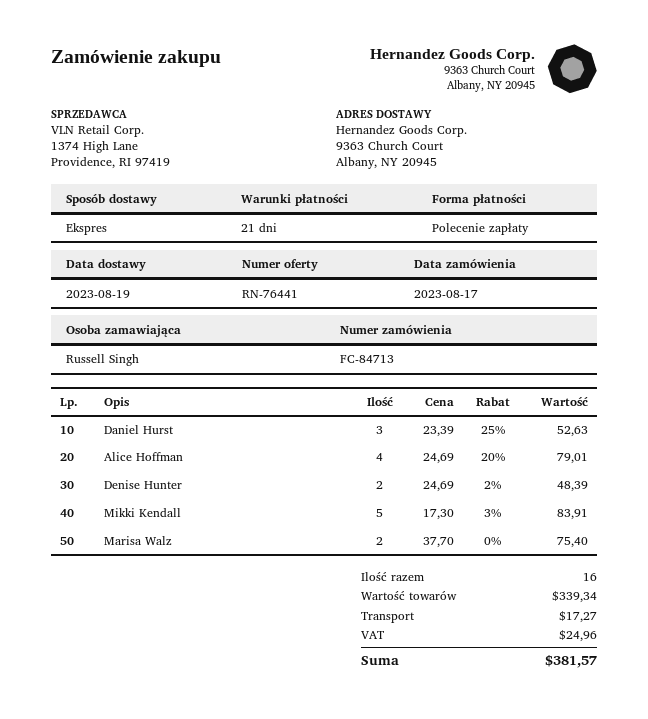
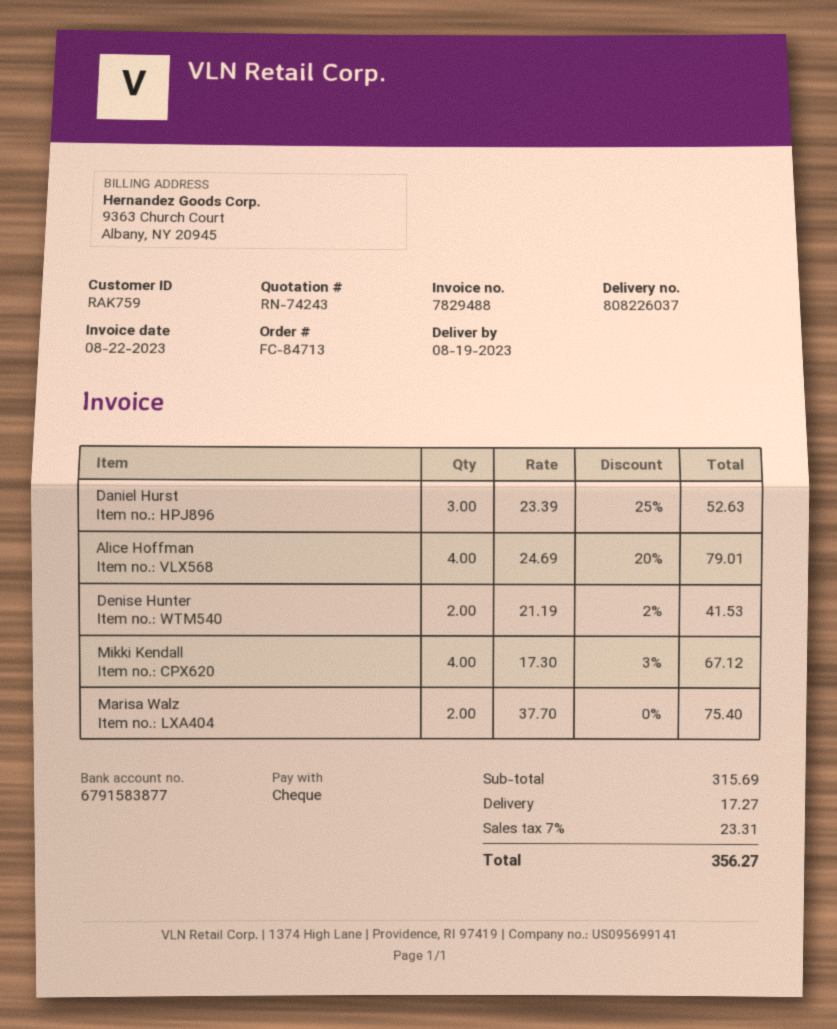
quote number: RN-76441 -> RN-74243
payment method: direct debit -> cheque
Denise Hunter: 2 x 24.69 - 2% = 48.39 -> 2 x 21.19 - 2% = 41.53
Mikki Kendall: 5 x 17.30 - 3% = 83.91 -> 4 x 17.30 - 3% = 67.12
subtotal: 339.34 -> 315.69
tax: 24.96 -> 23.31
total: 381.57 -> 356.27

